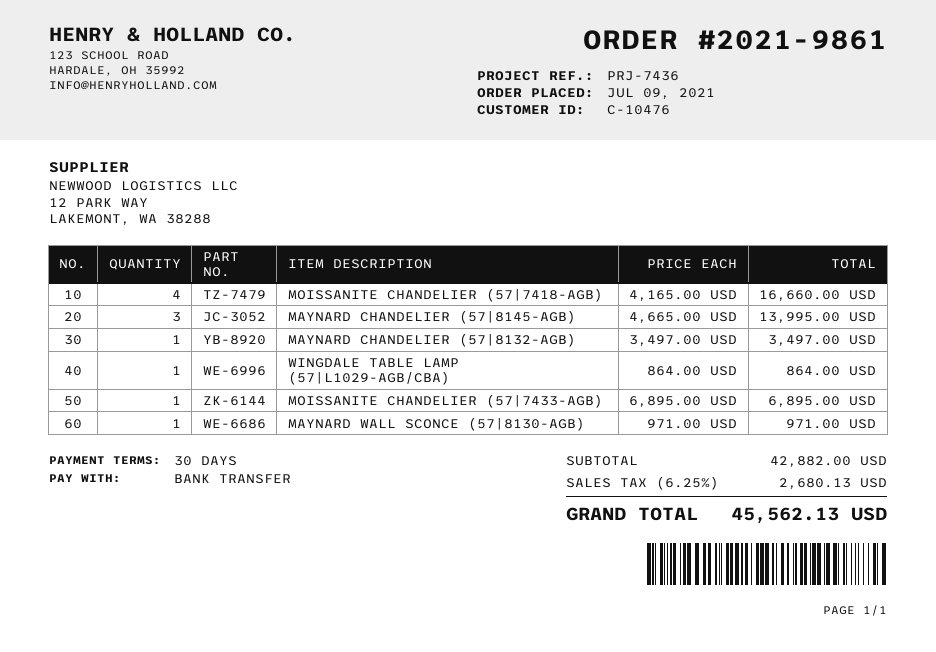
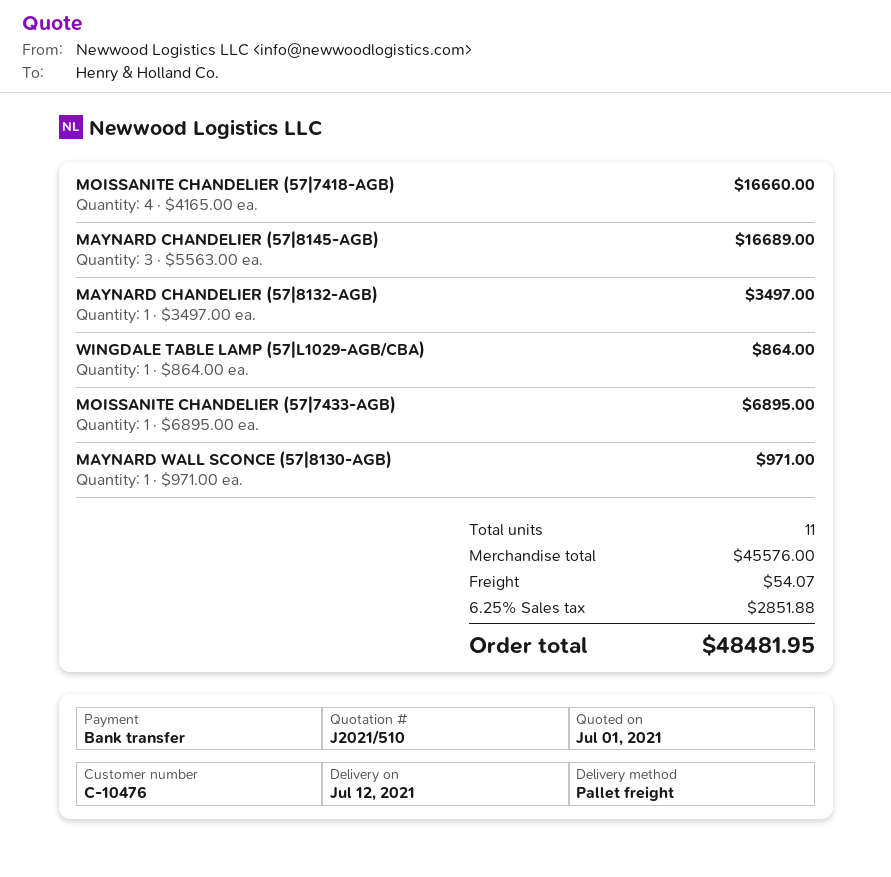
MAYNARD CHANDELIER (57|8145-AGB): 3 x 4665.00 = 13995.00 -> 3 x 5563.00 = 16689.00
subtotal: 42882.00 -> 45576.00
shipping: none -> 54.07
tax: 6.25% = 2680.13 -> 6.25% = 2851.88
total: 45562.13 -> 48481.95

